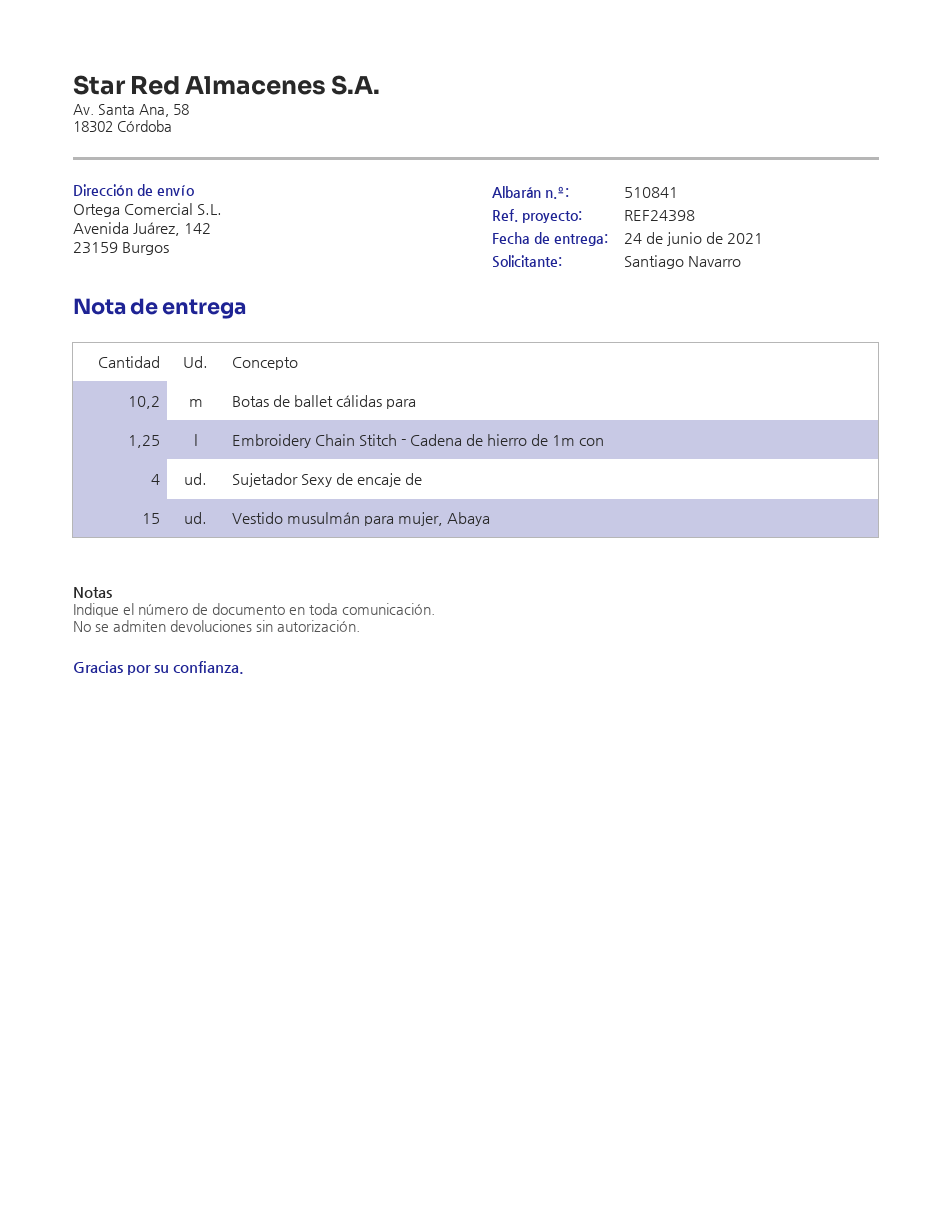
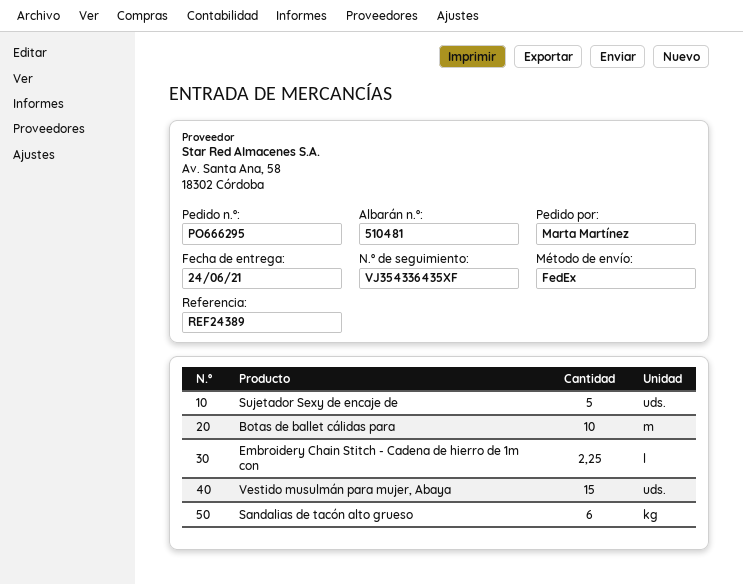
delivery note number: 510841 -> 510481
reference: REF24398 -> REF24389
ordered by: Santiago Navarro -> Marta Martínez
Botas de ballet cálidas para: 10.2 -> 10
Embroidery Chain Stitch - Cadena de hierro de 1m con: 1.25 -> 2.25
Sujetador Sexy de encaje de: 4 -> 5
Sandalias de tacón alto grueso: none -> 6

